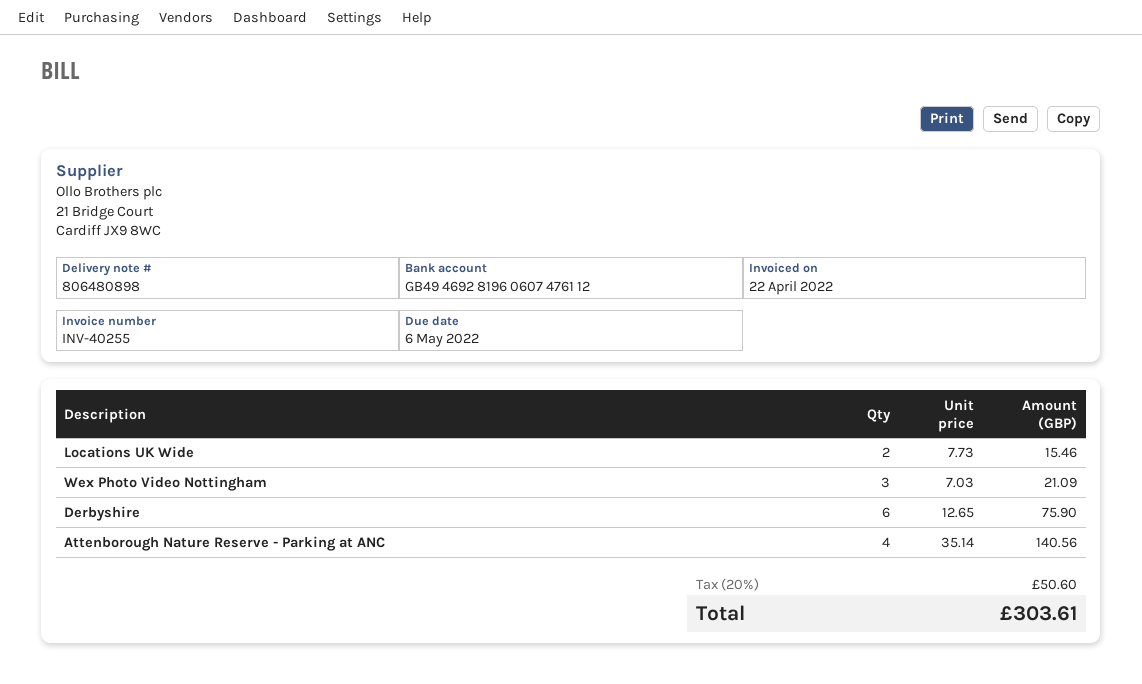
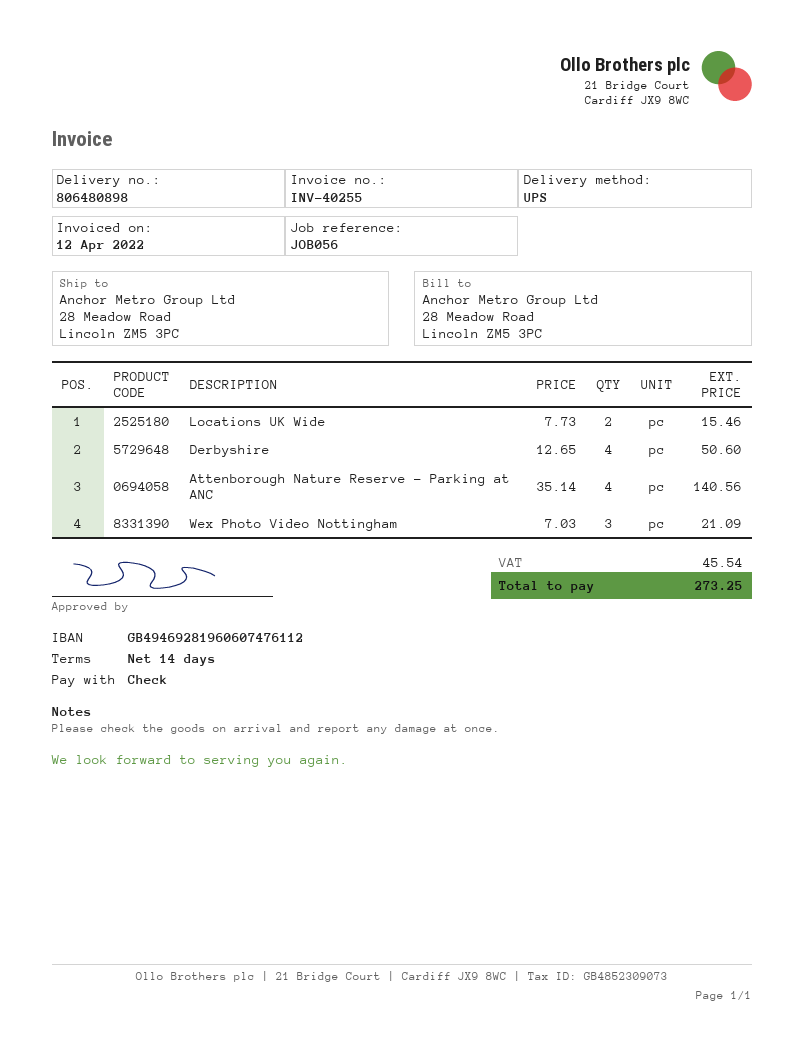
invoice date: 2022-04-22 -> 2022-04-12
Derbyshire: 6 x 12.65 = 75.90 -> 4 x 12.65 = 50.60
tax: 50.60 -> 45.54
total: 303.61 -> 273.25

